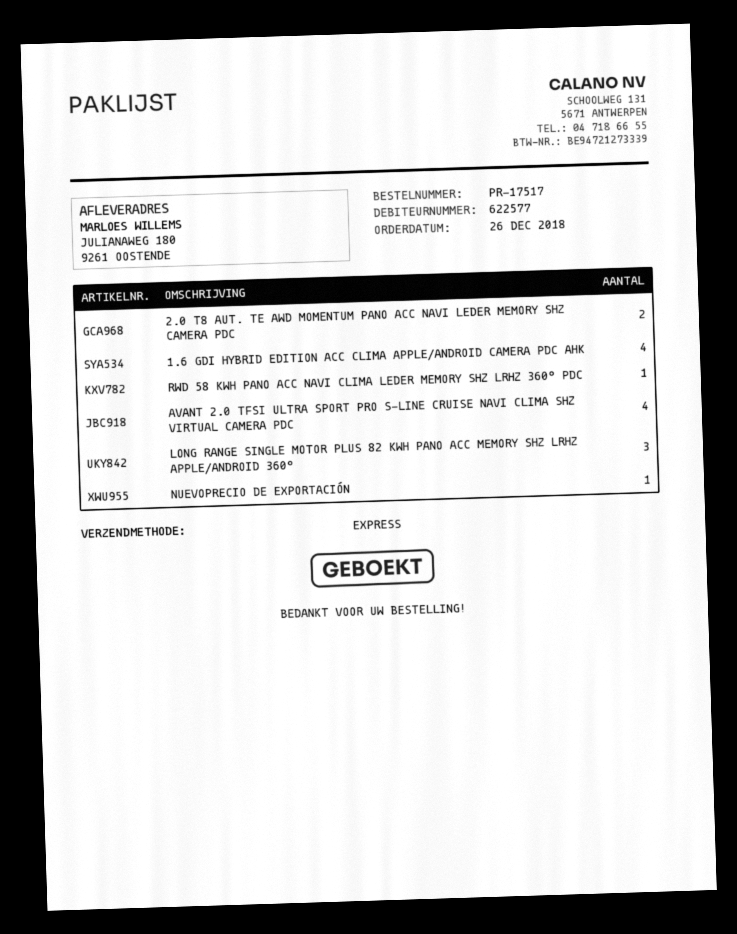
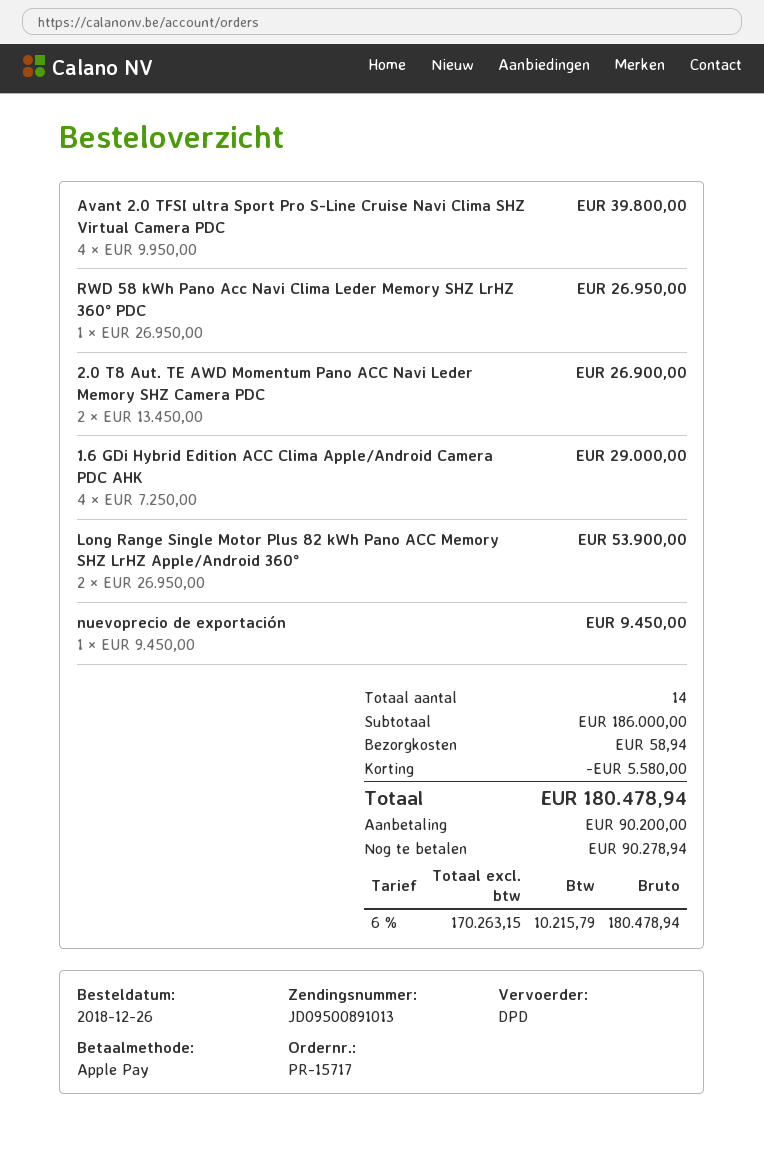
order number: PR-17517 -> PR-15717
shipping method: express -> DPD
LONG RANGE SINGLE MOTOR PLUS 82 KWH PANO ACC MEMORY SHZ LRHZ APPLE/ANDROID 360°: 3 -> 2

